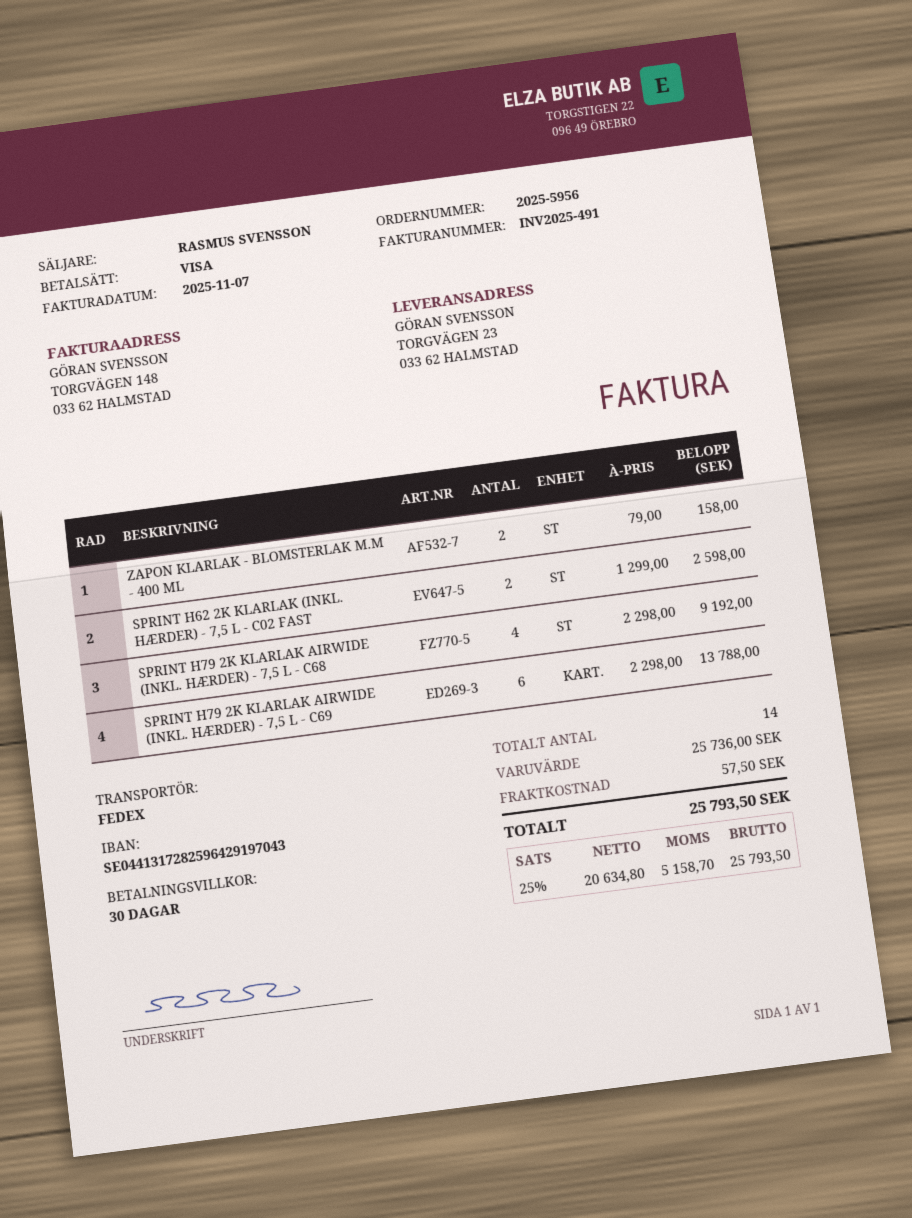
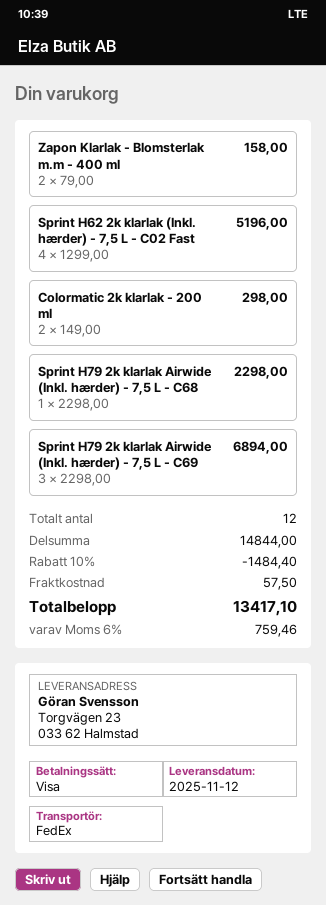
SPRINT H62 2K KLARLAK (INKL. HÆRDER) - 7,5 L - C02 FAST: 2 x 1299.00 = 2598.00 -> 4 x 1299.00 = 5196.00
SPRINT H79 2K KLARLAK AIRWIDE (INKL. HÆRDER) - 7,5 L - C68: 4 x 2298.00 = 9192.00 -> 1 x 2298.00 = 2298.00
SPRINT H79 2K KLARLAK AIRWIDE (INKL. HÆRDER) - 7,5 L - C69: 6 x 2298.00 = 13788.00 -> 3 x 2298.00 = 6894.00
Colormatic 2k klarlak - 200 ml: none -> 2 x 149.00 = 298.00
total quantity: 14 -> 12
subtotal: 25736.00 -> 14844.00
discount: none -> 10% = 1484.40
tax: 25% = 5158.70 -> 6% = 759.46
total: 25793.50 -> 13417.10

